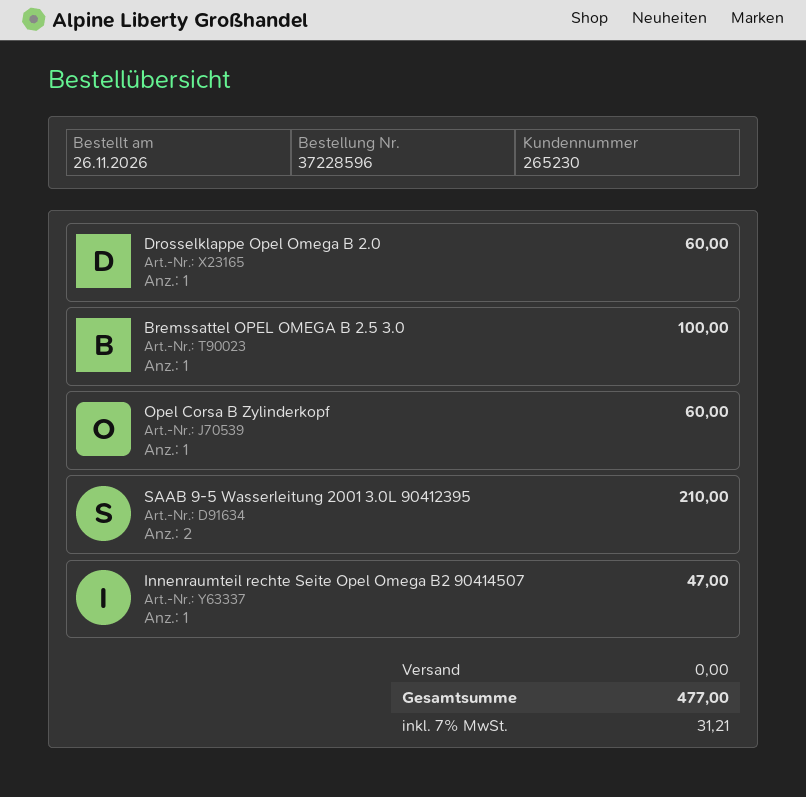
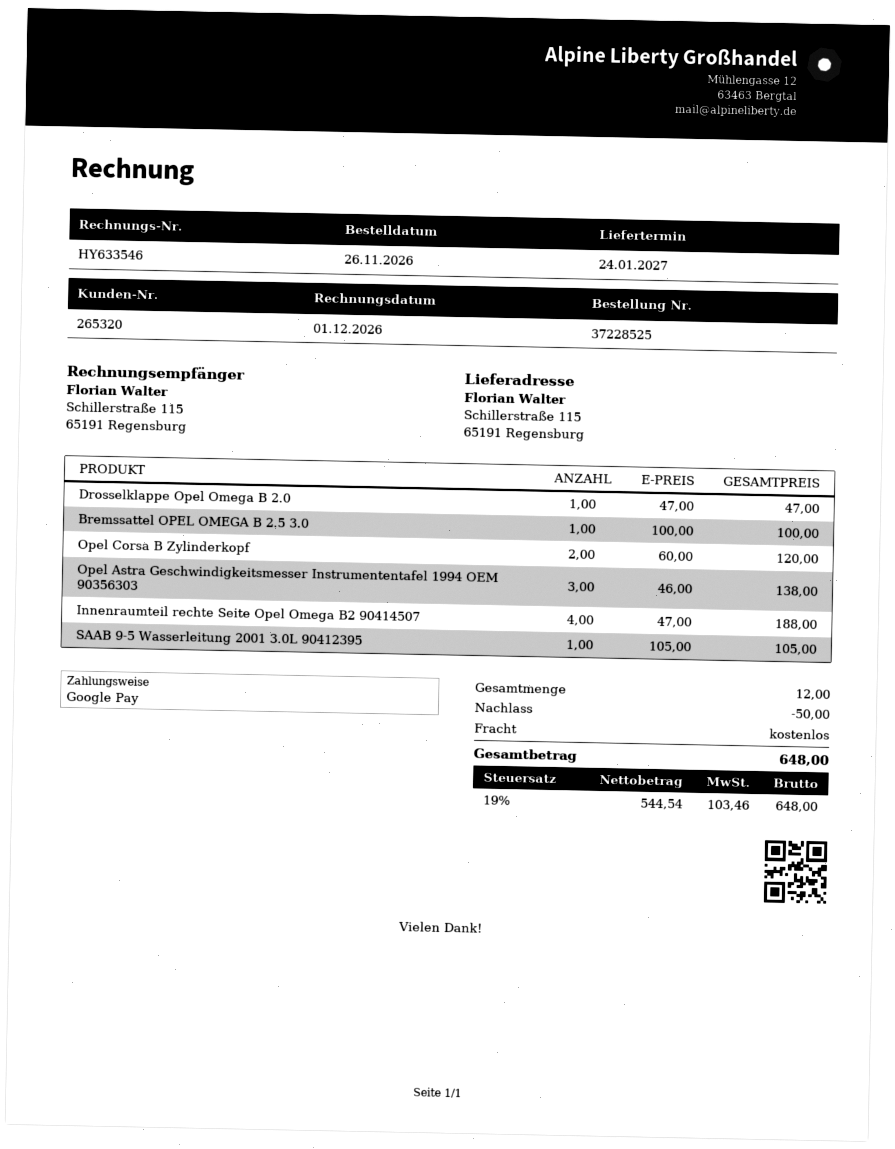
order number: 37228596 -> 37228525
customer number: 265230 -> 265320
Drosselklappe Opel Omega B 2.0: 1 for 60.00 -> 1 for 47.00
Opel Corsa B Zylinderkopf: 1 for 60.00 -> 2 for 120.00
SAAB 9-5 Wasserleitung 2001 3.0L 90412395: 2 for 210.00 -> 1 for 105.00
Innenraumteil rechte Seite Opel Omega B2 90414507: 1 for 47.00 -> 4 for 188.00
Opel Astra Geschwindigkeitsmesser Instrumententafel 1994 OEM 90356303: none -> 3 for 138.00
discount: none -> 50.00
tax: 7% = 31.21 -> 19% = 103.46
total: 477.00 -> 648.00

